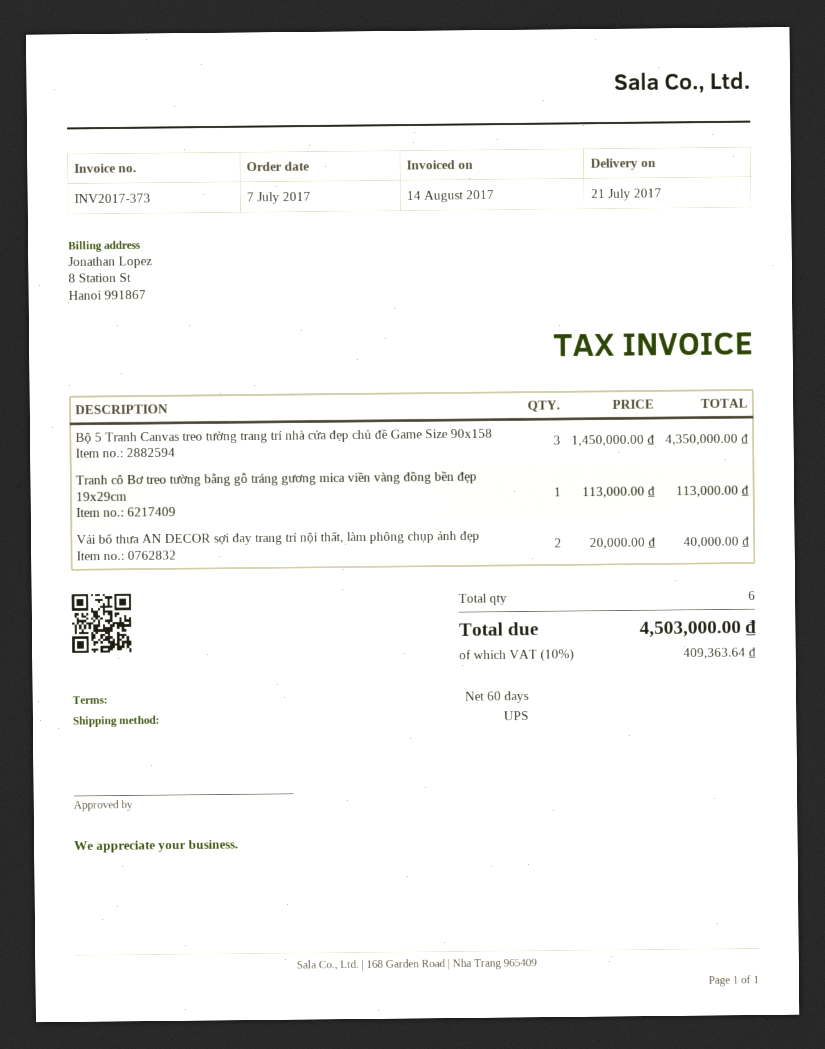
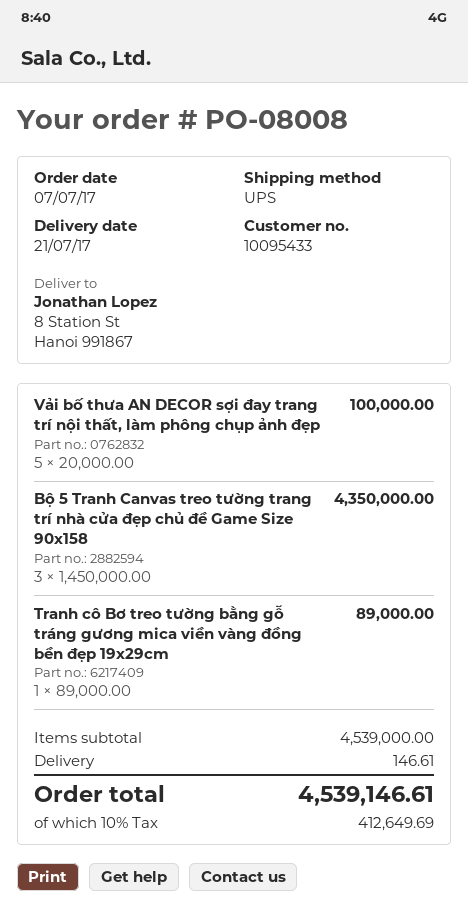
Tranh cô Bơ treo tường bằng gỗ tráng gương mica viền vàng đồng bền đẹp 19x29cm: 1 x 113000.00 = 113000.00 -> 1 x 89000.00 = 89000.00
Vải bố thưa AN DECOR sợi đay trang trí nội thất, làm phông chụp ảnh đẹp: 2 x 20000.00 = 40000.00 -> 5 x 20000.00 = 100000.00
shipping: none -> 146.61
tax: 10% = 409363.64 -> 10% = 412649.69
total: 4503000.00 -> 4539146.61

